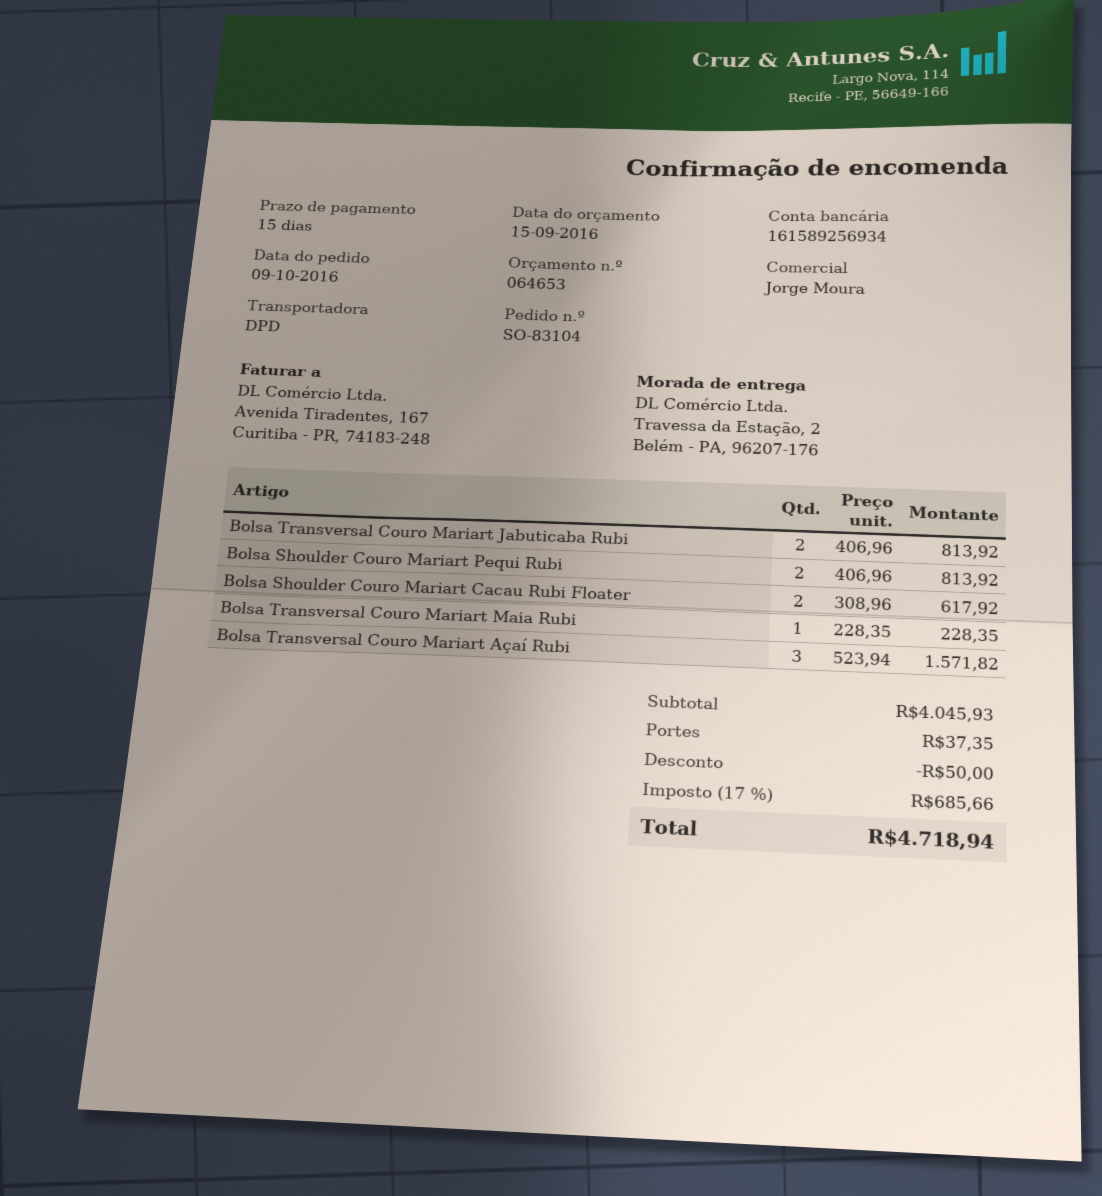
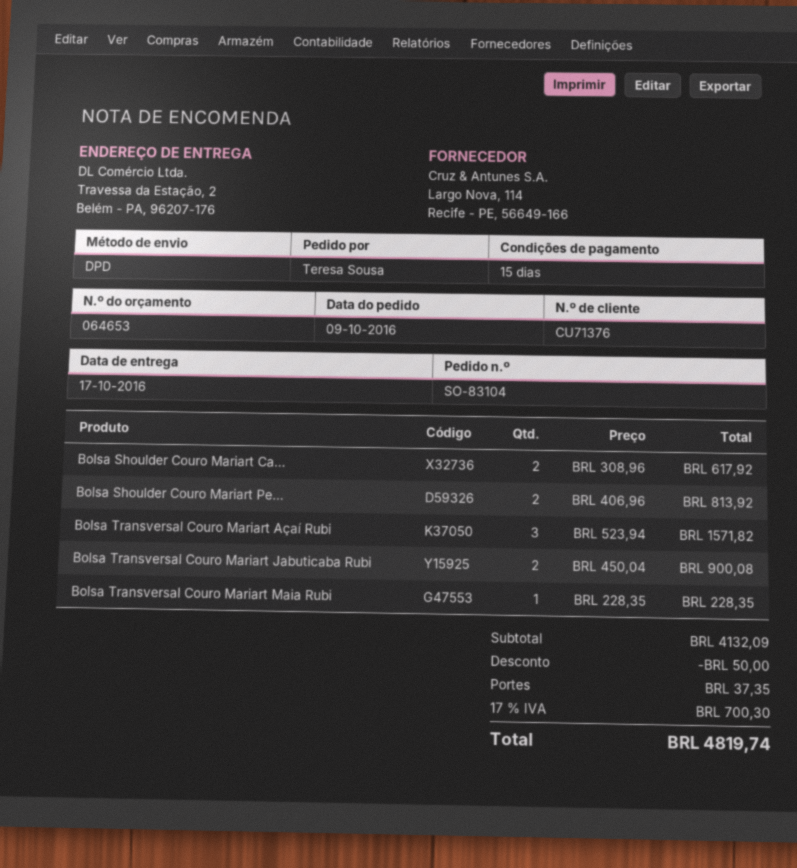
Bolsa Transversal Couro Mariart Jabuticaba Rubi: 2 x 406.96 = 813.92 -> 2 x 450.04 = 900.08
subtotal: 4045.93 -> 4132.09
tax: 17% = 685.66 -> 17% = 700.30
total: 4718.94 -> 4819.74

